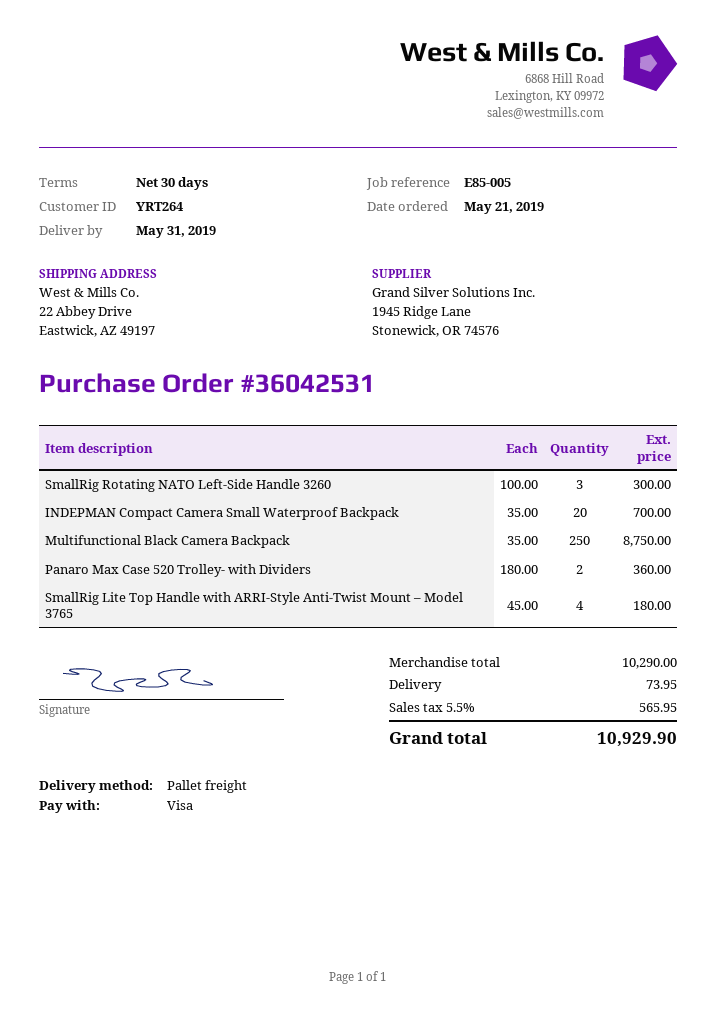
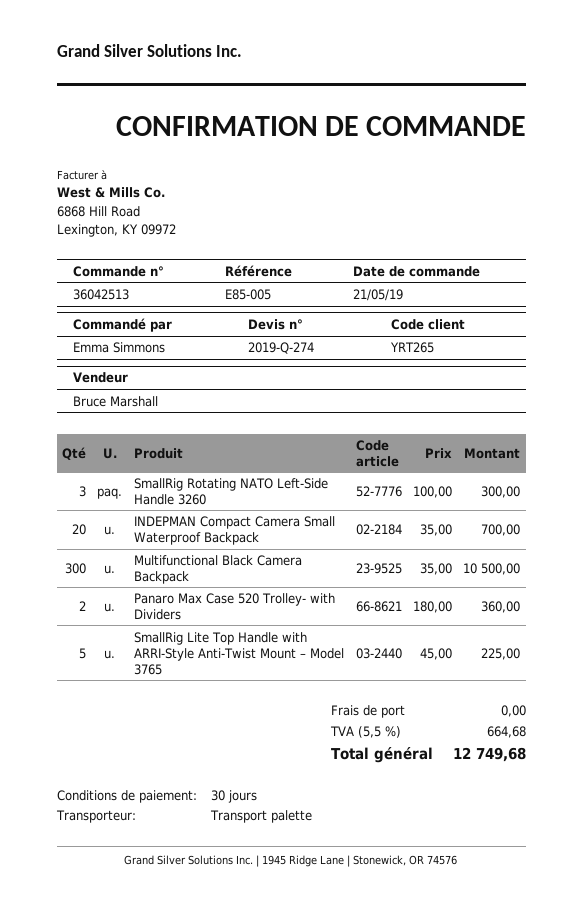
order number: 36042531 -> 36042513
customer number: YRT264 -> YRT265
Multifunctional Black Camera Backpack: 250 x 35.00 = 8750.00 -> 300 x 35.00 = 10500.00
SmallRig Lite Top Handle with ARRI-Style Anti-Twist Mount – Model 3765: 4 x 45.00 = 180.00 -> 5 x 45.00 = 225.00
shipping: 73.95 -> 0.00
tax: 5.5% = 565.95 -> 5.5% = 664.68
total: 10929.90 -> 12749.68

